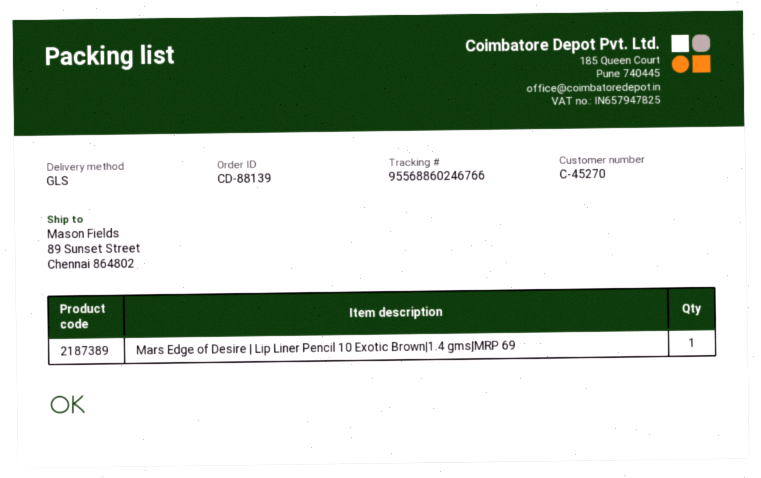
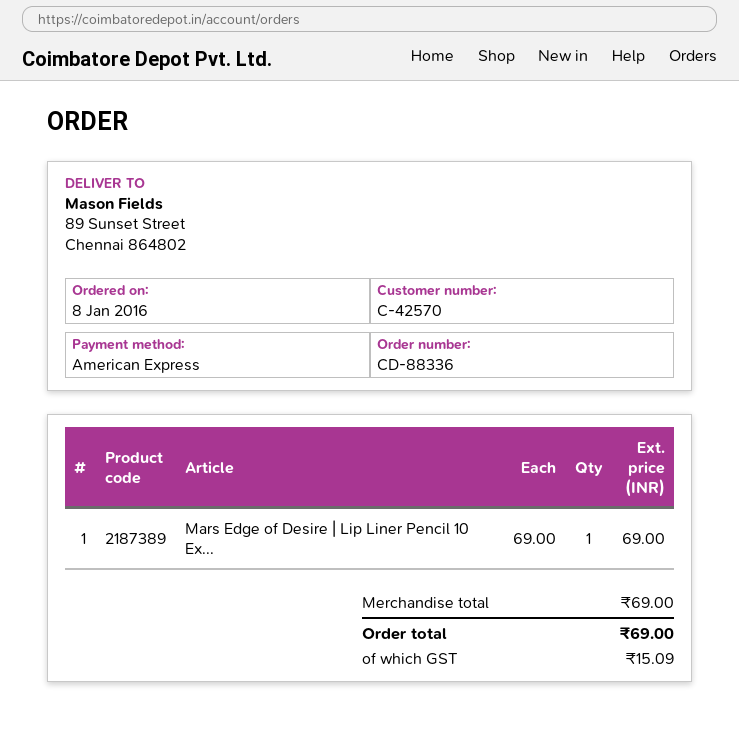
order number: CD-88139 -> CD-88336
customer number: C-45270 -> C-42570

